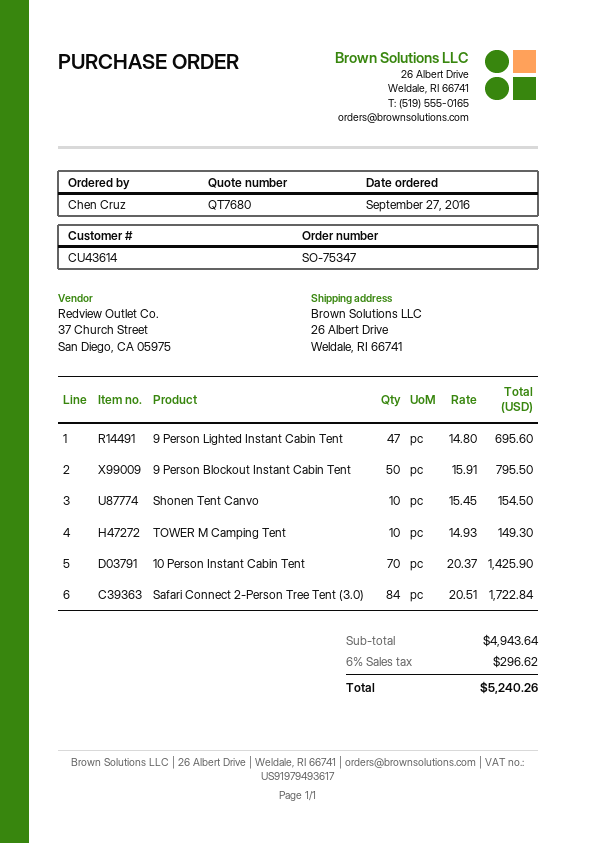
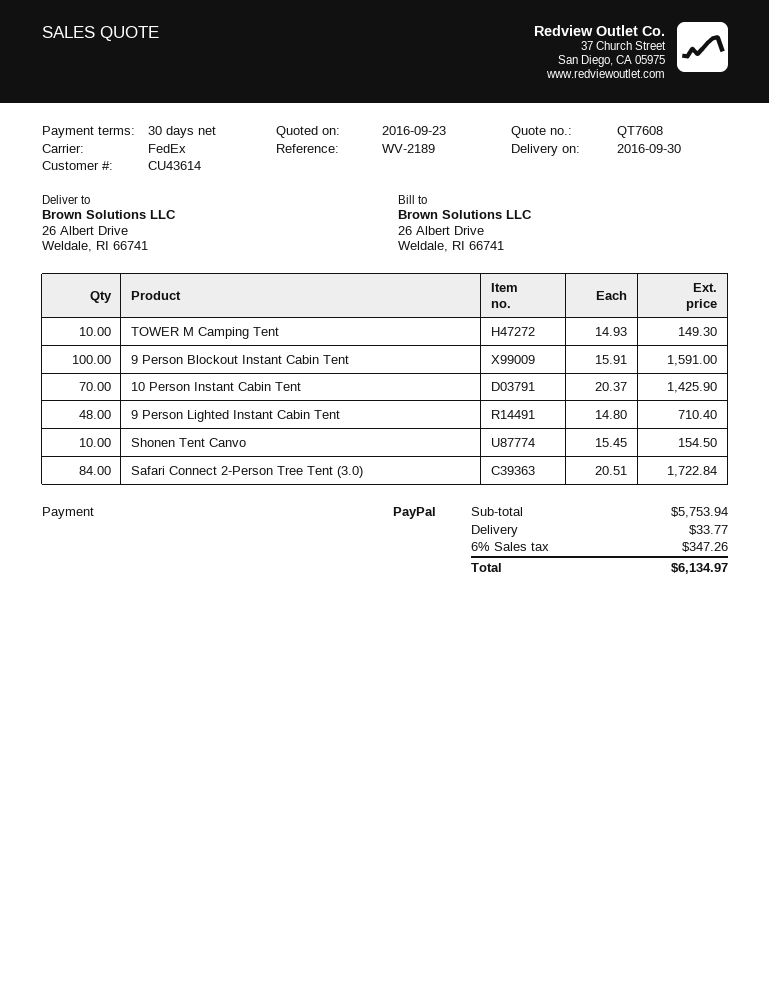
quote number: QT7680 -> QT7608
9 Person Lighted Instant Cabin Tent: 47 x 14.80 = 695.60 -> 48 x 14.80 = 710.40
9 Person Blockout Instant Cabin Tent: 50 x 15.91 = 795.50 -> 100 x 15.91 = 1591.00
subtotal: 4943.64 -> 5753.94
shipping: none -> 33.77
tax: 6% = 296.62 -> 6% = 347.26
total: 5240.26 -> 6134.97

